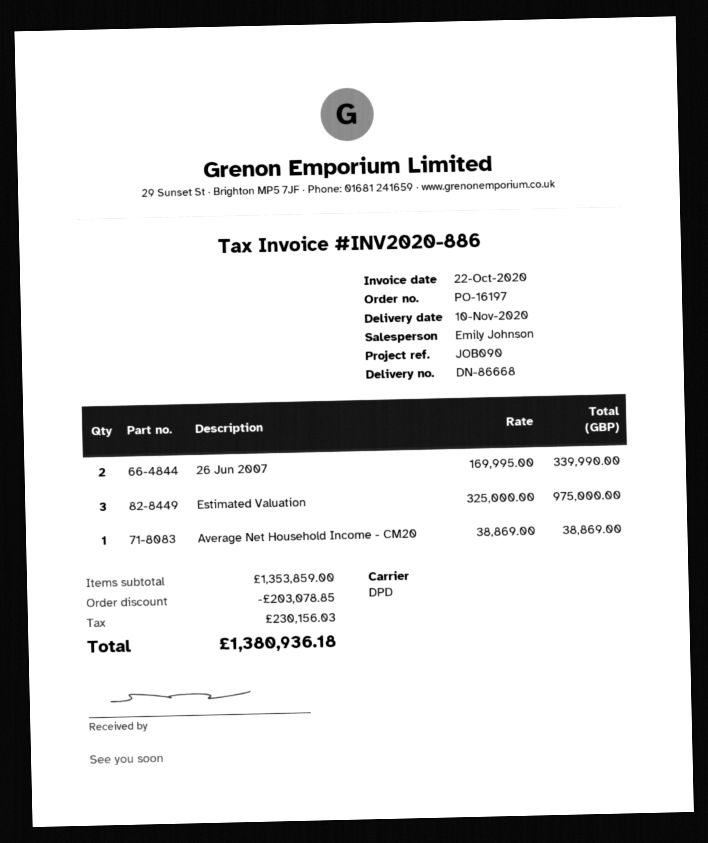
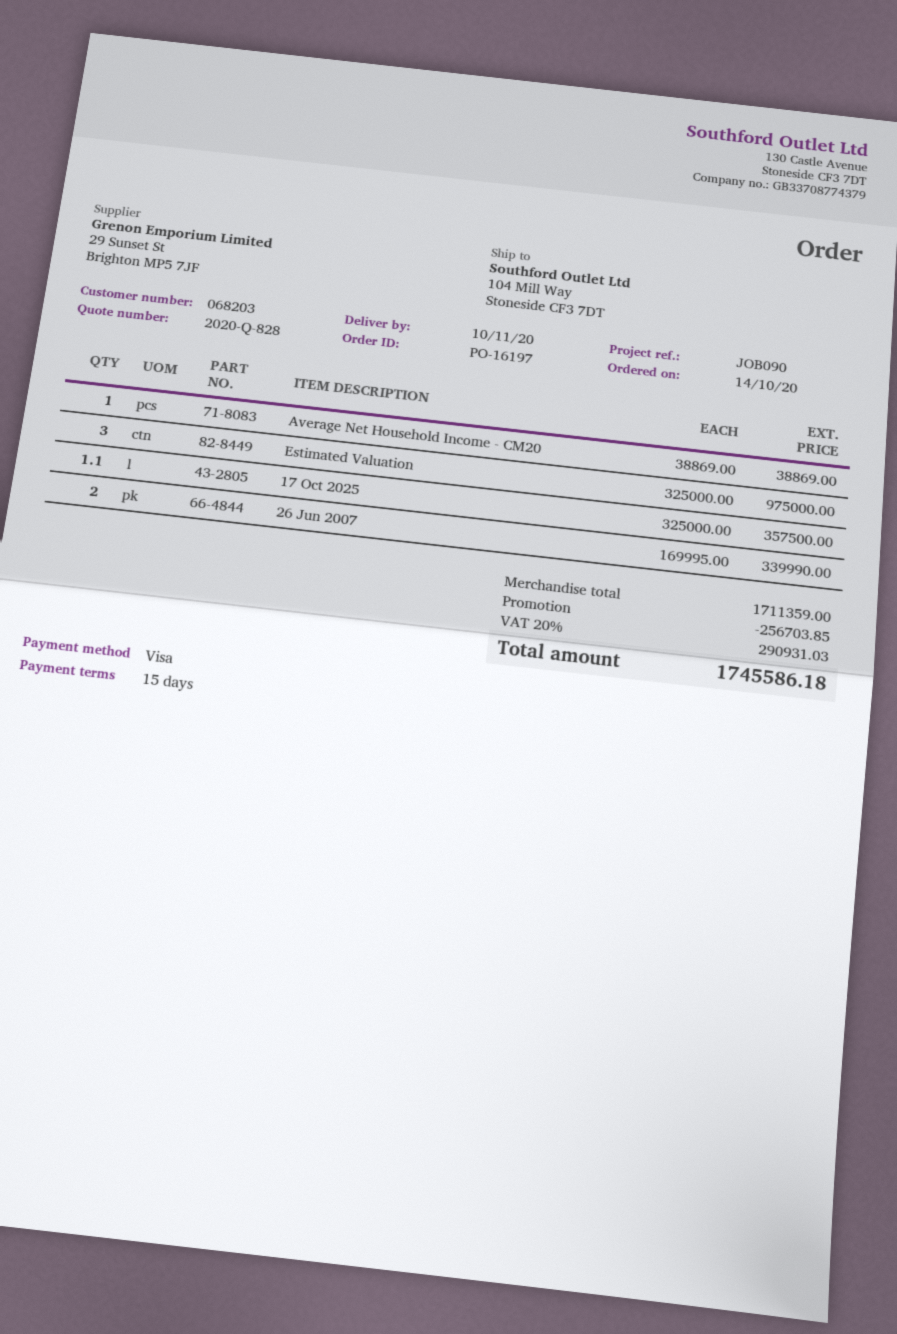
17 Oct 2025: none -> 1.1 x 325000.00 = 357500.00
subtotal: 1353859.00 -> 1711359.00
discount: 203078.85 -> 256703.85
tax: 230156.03 -> 290931.03
total: 1380936.18 -> 1745586.18

